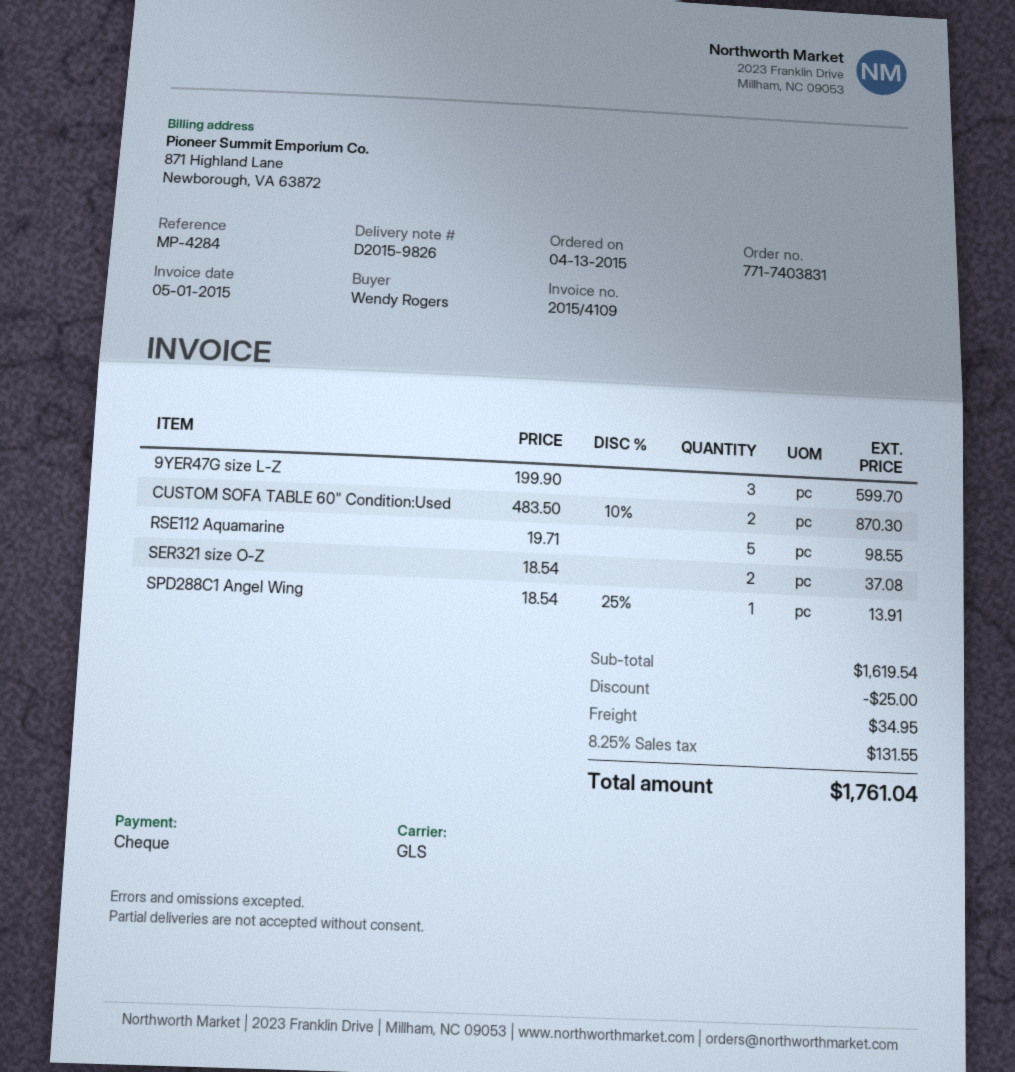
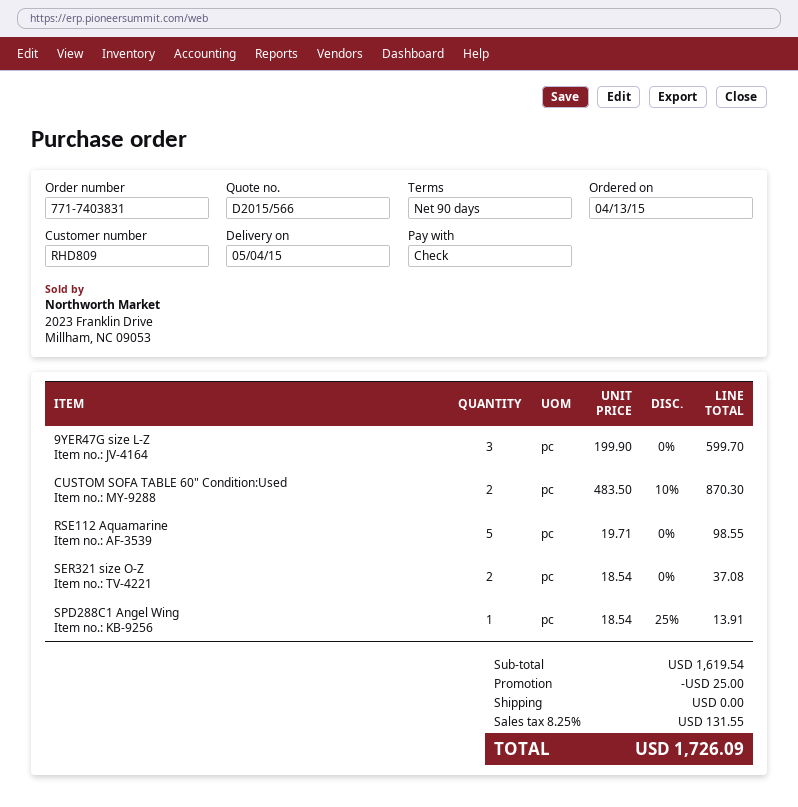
shipping: 34.95 -> 0.00
total: 1761.04 -> 1726.09

